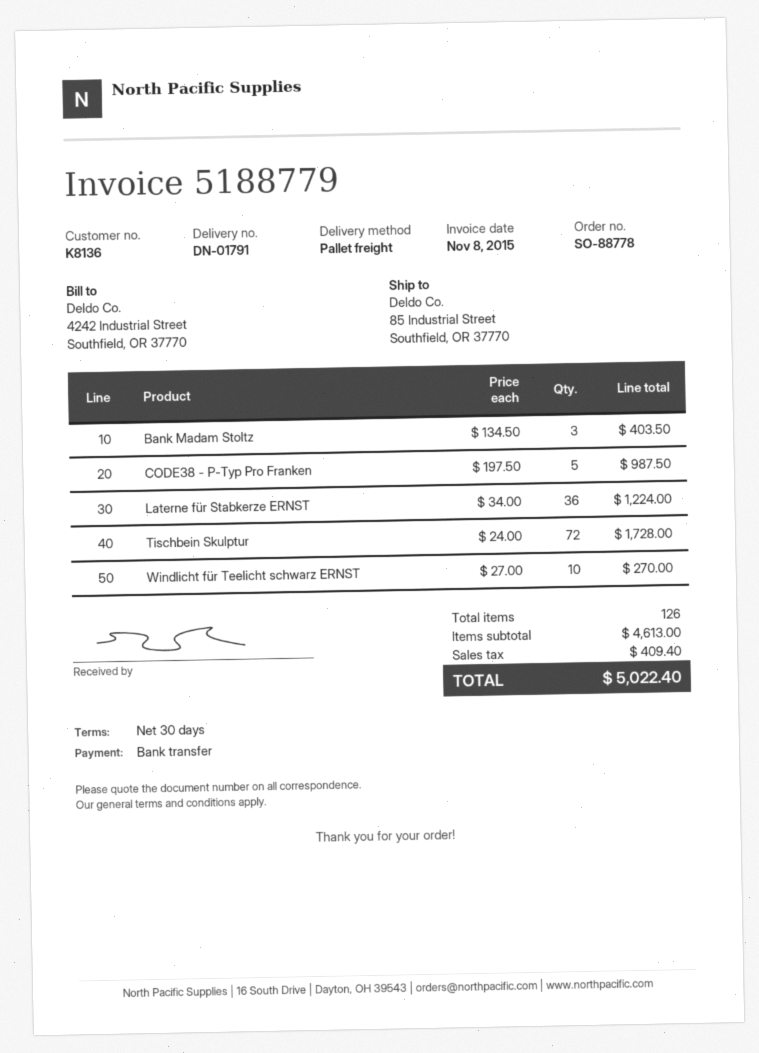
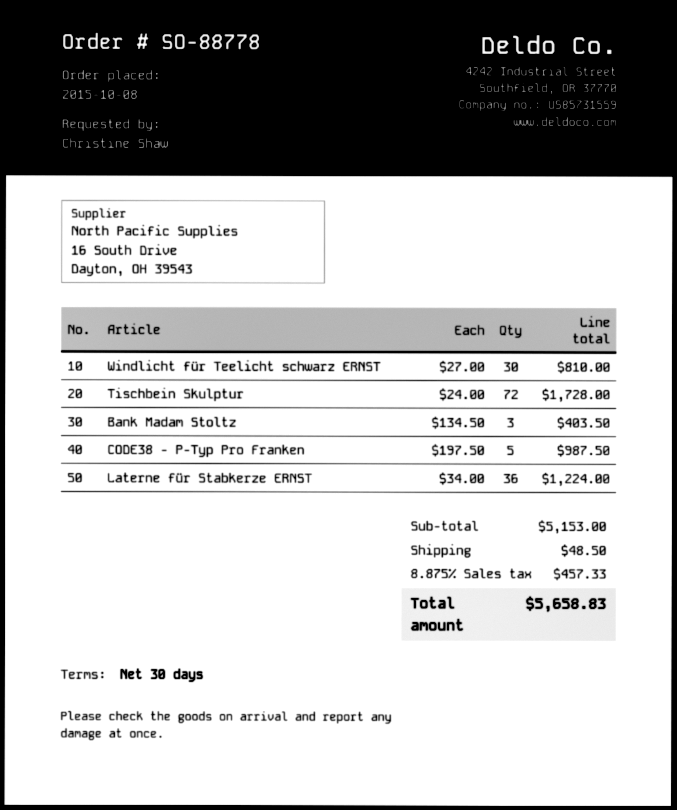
Windlicht für Teelicht schwarz ERNST: 10 x 27.00 = 270.00 -> 30 x 27.00 = 810.00
subtotal: 4613.00 -> 5153.00
shipping: none -> 48.50
tax: 409.40 -> 457.33
total: 5022.40 -> 5658.83

